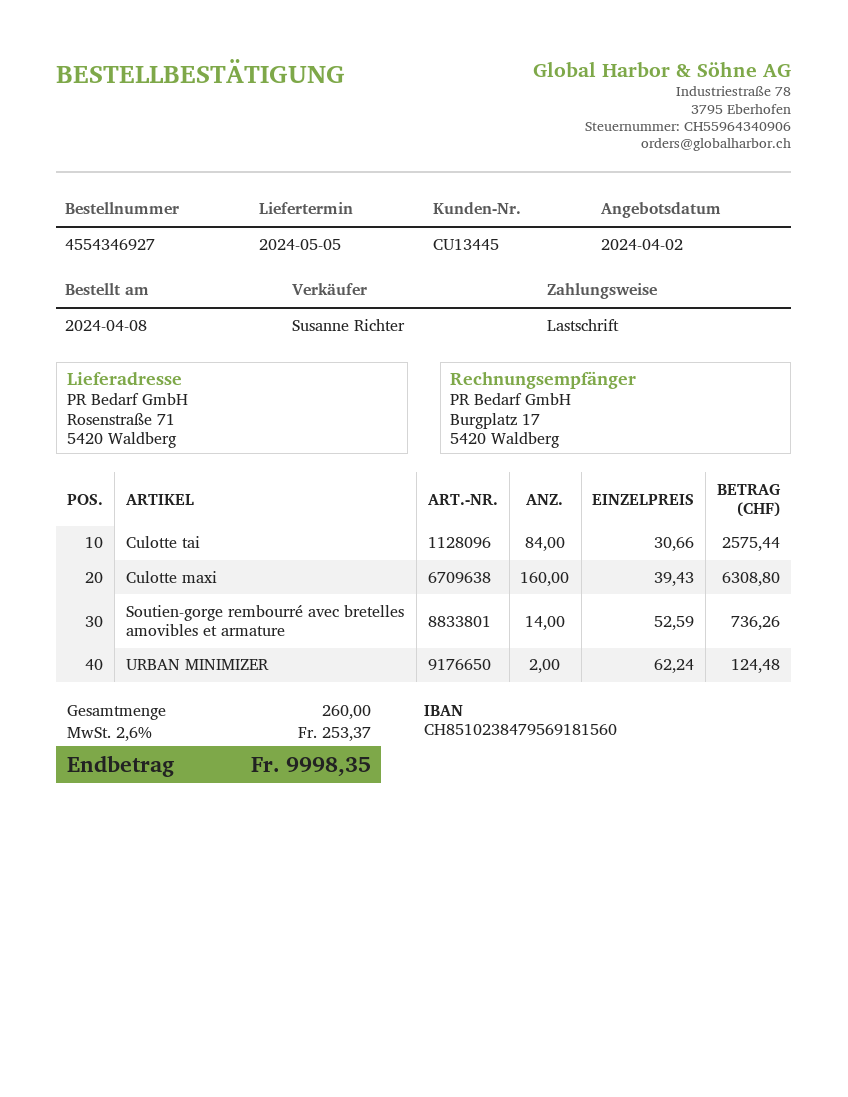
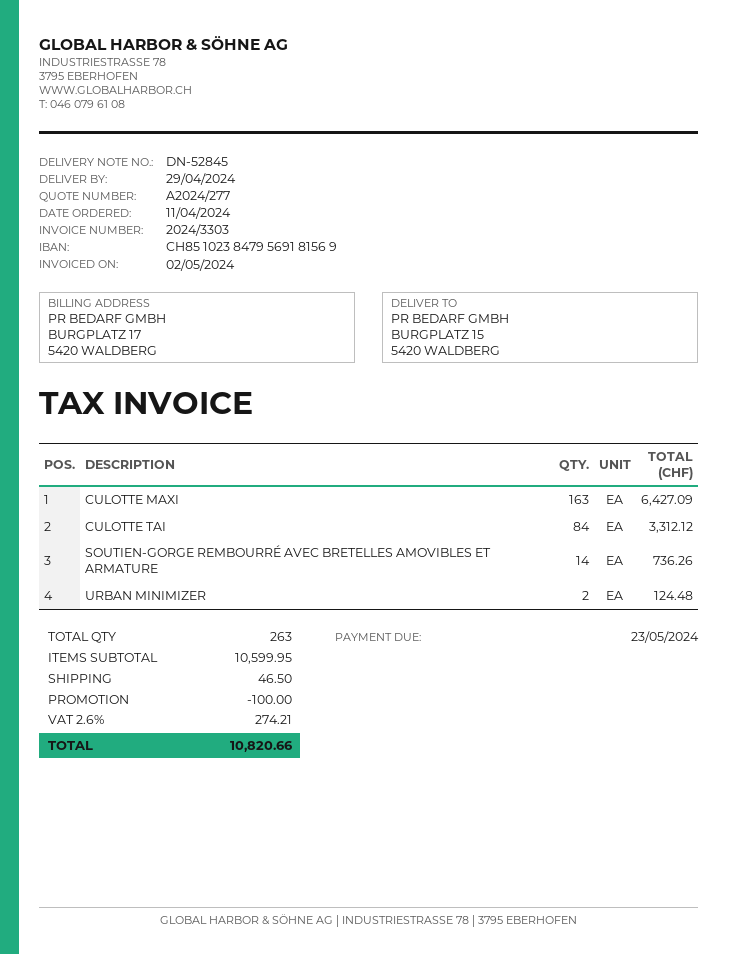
order date: 2024-04-08 -> 2024-04-11
delivery date: 2024-05-05 -> 2024-04-29
bank account: CH8510238479569181560 -> CH8510238479569181569
ship to: Rosenstraße 71, 5420 Waldberg -> BURGPLATZ 15, 5420 WALDBERG
Culotte tai: 84 for 2575.44 -> 84 for 3312.12
Culotte maxi: 160 for 6308.80 -> 163 for 6427.09
total quantity: 260 -> 263
discount: none -> 100.00
shipping: none -> 46.50
tax: 2.6% = 253.37 -> 2.6% = 274.21
total: 9998.35 -> 10820.66

